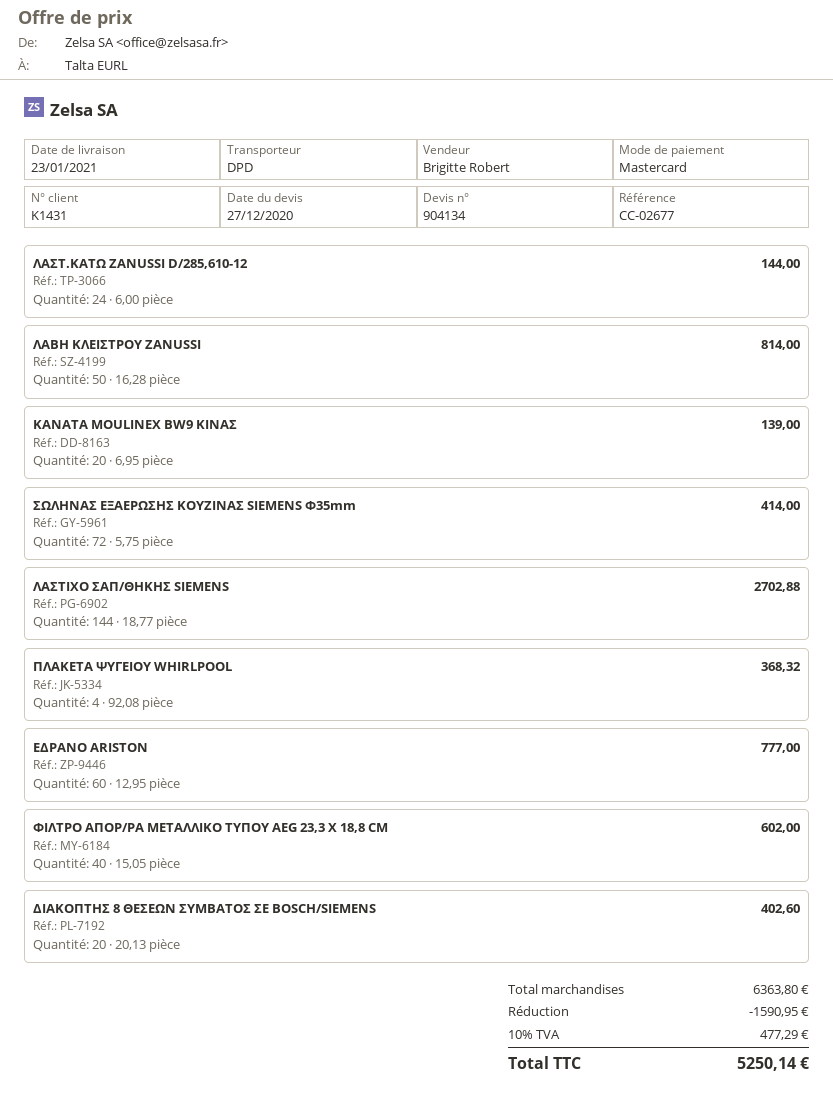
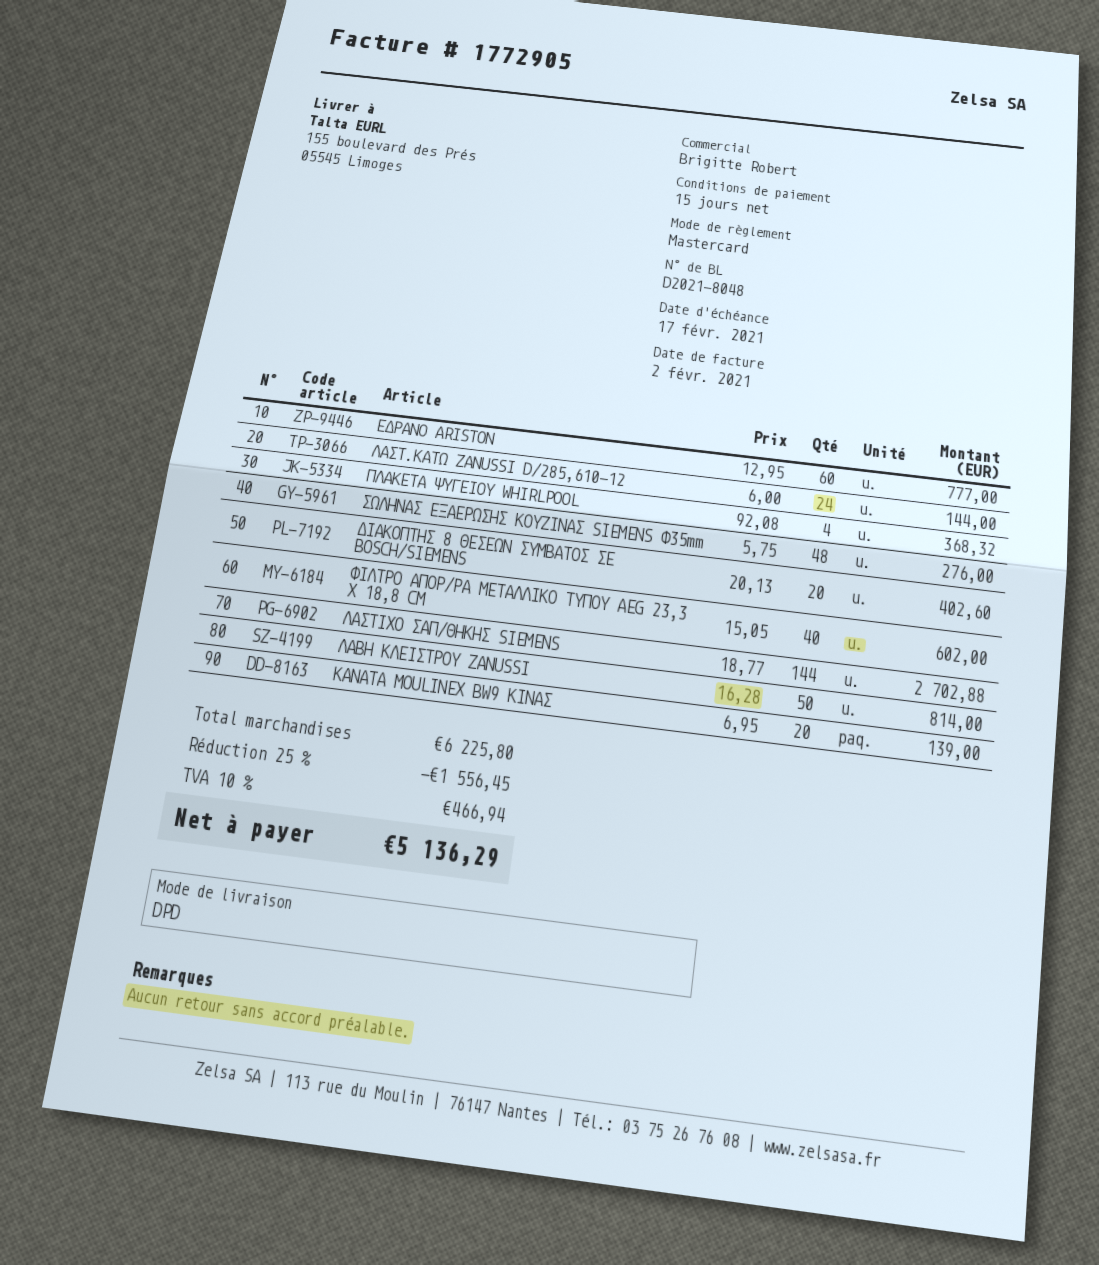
ΣΩΛΗΝΑΣ ΕΞΑΕΡΩΣΗΣ ΚΟΥΖΙΝΑΣ SIEMENS Φ35mm: 72 x 5.75 = 414.00 -> 48 x 5.75 = 276.00
subtotal: 6363.80 -> 6225.80
discount: 1590.95 -> 1556.45
tax: 10% = 477.29 -> 10% = 466.94
total: 5250.14 -> 5136.29

